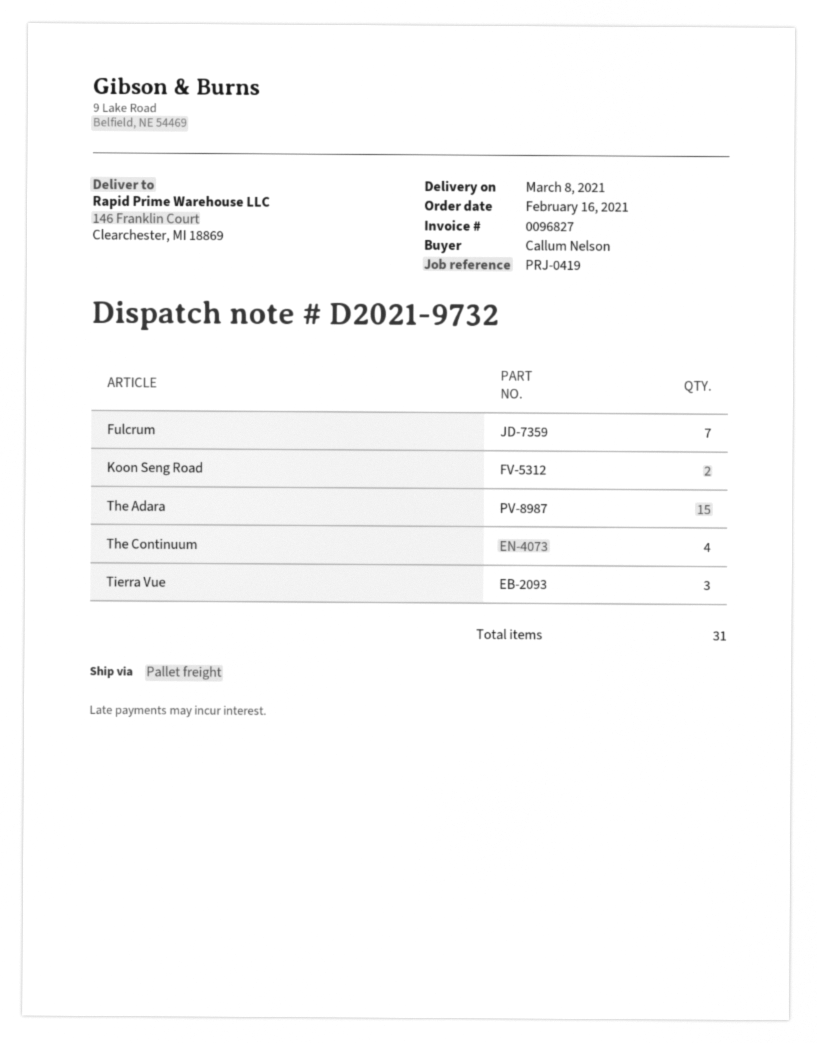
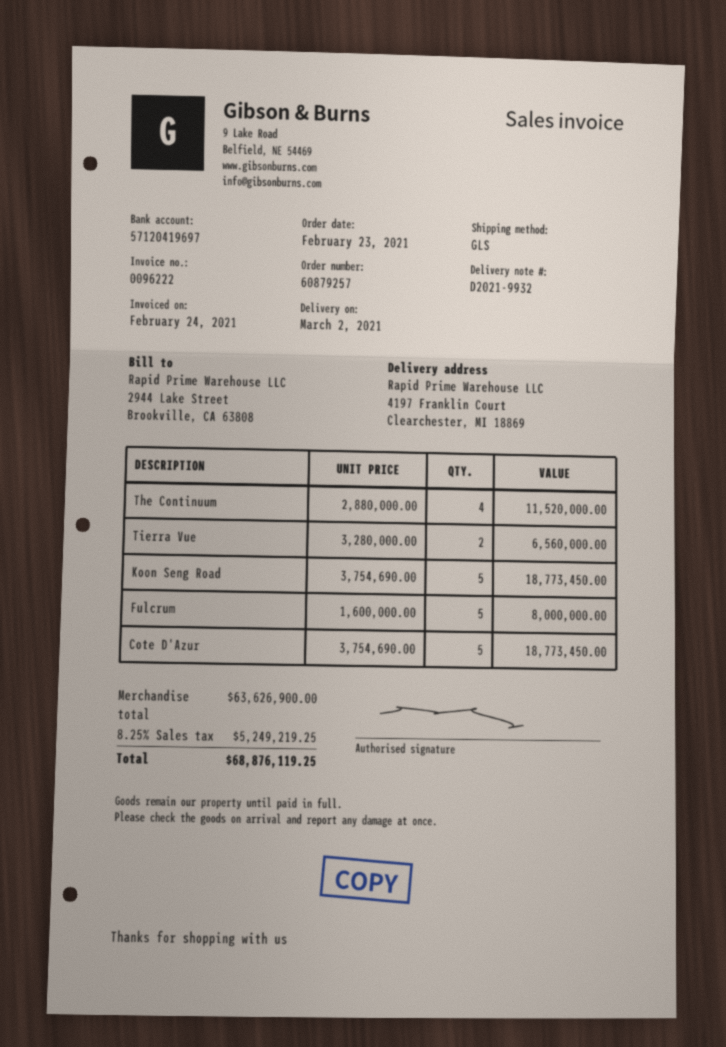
order date: 2021-02-16 -> 2021-02-23
delivery note number: D2021-9732 -> D2021-9932
delivery date: 2021-03-08 -> 2021-03-02
invoice number: 0096827 -> 0096222
shipping method: pallet freight -> GLS
ship to: 146 Franklin Court, Clearchester, MI 18869 -> 4197 Franklin Court, Clearchester, MI 18869
Fulcrum: 7 -> 5
Koon Seng Road: 2 -> 5
The Adara: 15 -> none
Tierra Vue: 3 -> 2
Cote D'Azur: none -> 5

